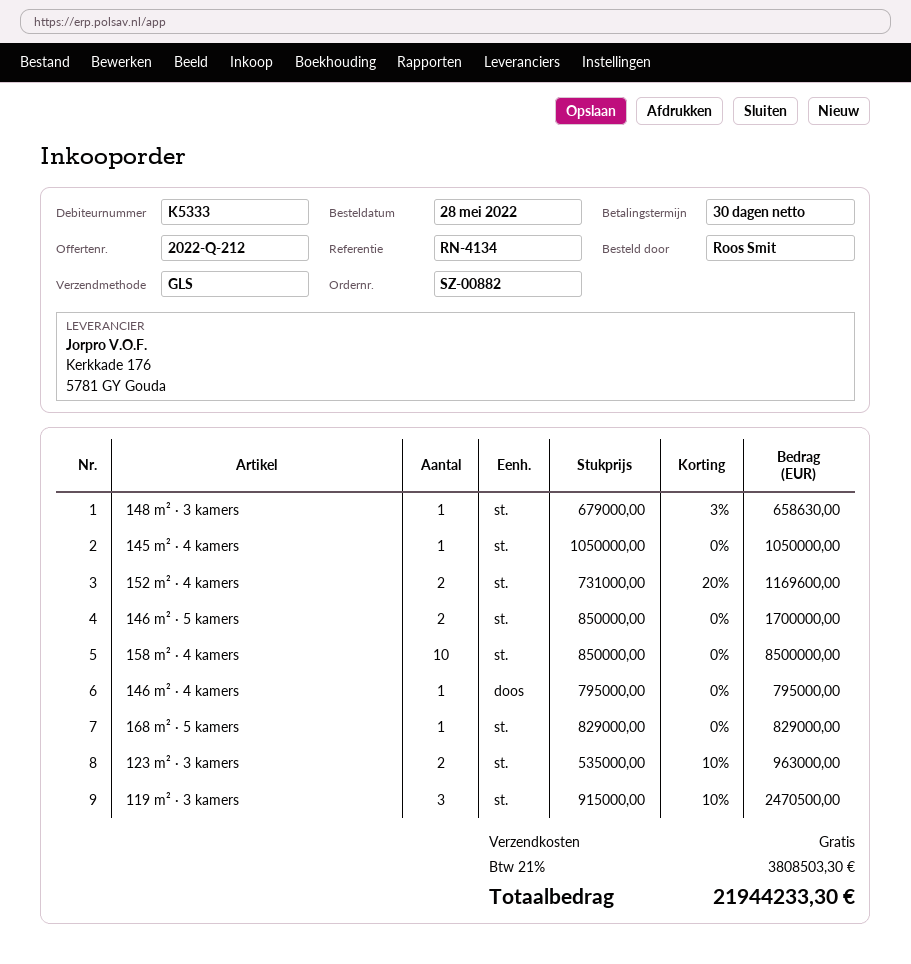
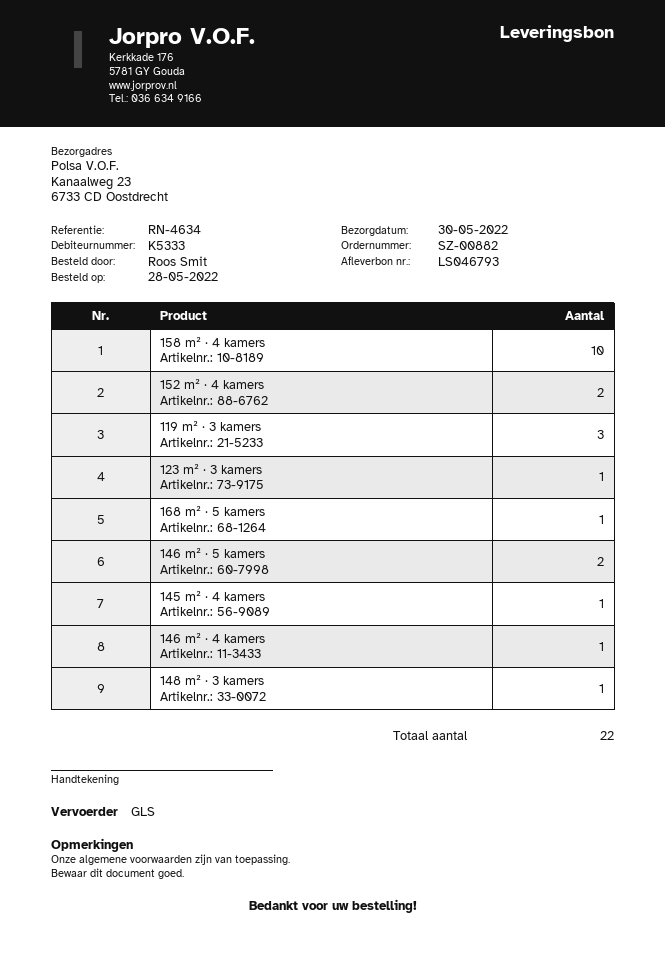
reference: RN-4134 -> RN-4634
123 m² · 3 kamers: 2 -> 1

